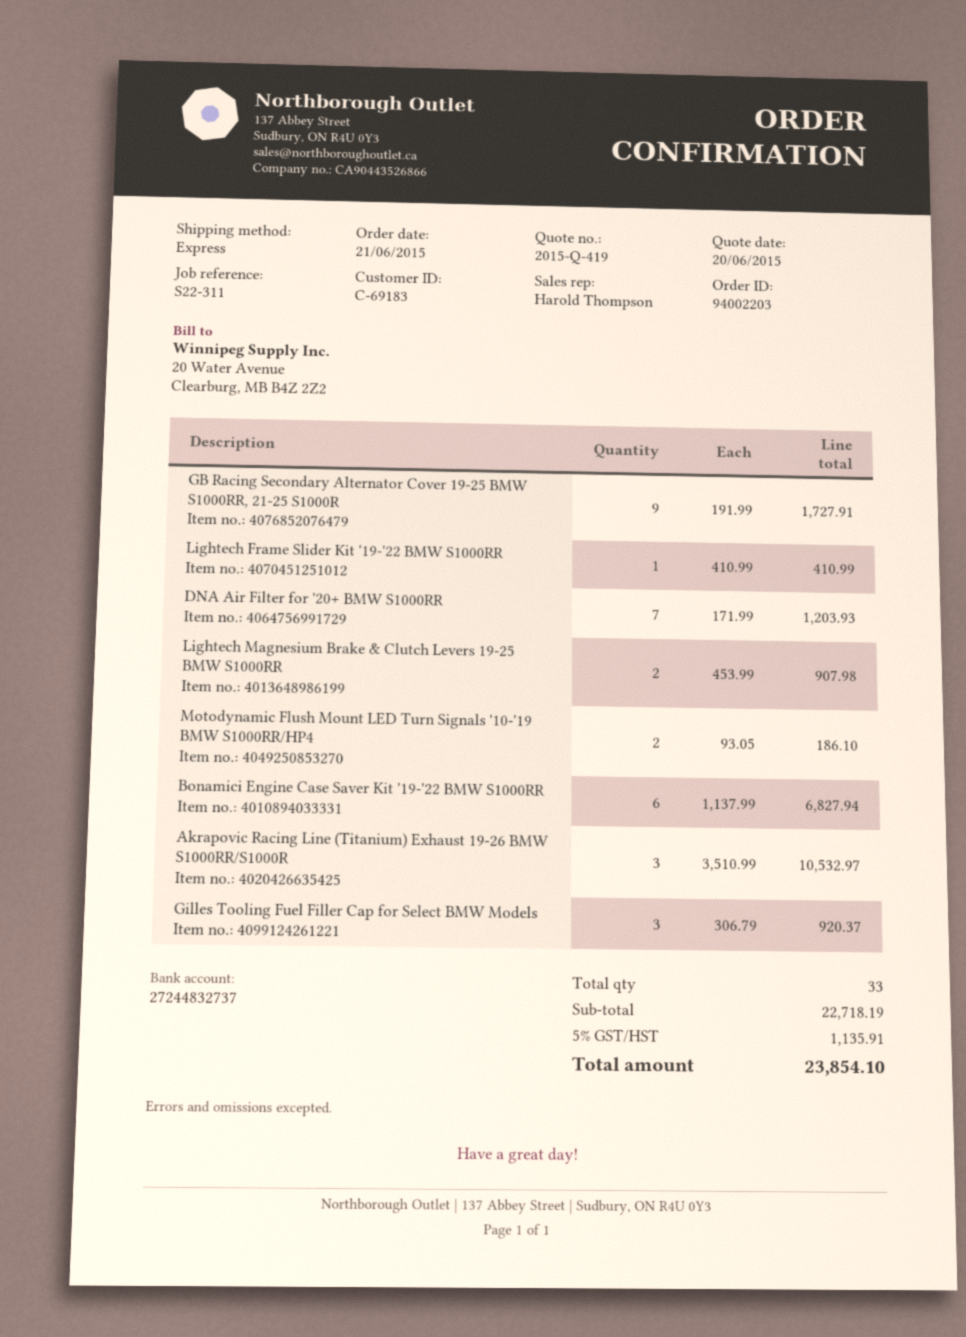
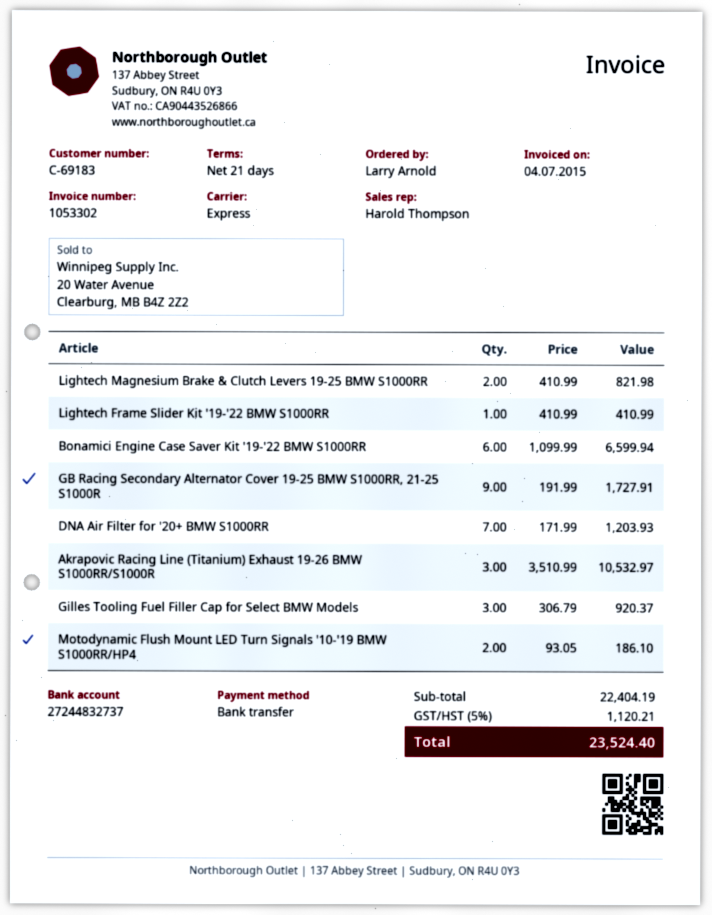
Lightech Magnesium Brake & Clutch Levers 19-25 BMW S1000RR: 2 x 453.99 = 907.98 -> 2 x 410.99 = 821.98
Bonamici Engine Case Saver Kit '19-'22 BMW S1000RR: 6 x 1137.99 = 6827.94 -> 6 x 1099.99 = 6599.94
subtotal: 22718.19 -> 22404.19
tax: 5% = 1135.91 -> 5% = 1120.21
total: 23854.10 -> 23524.40

